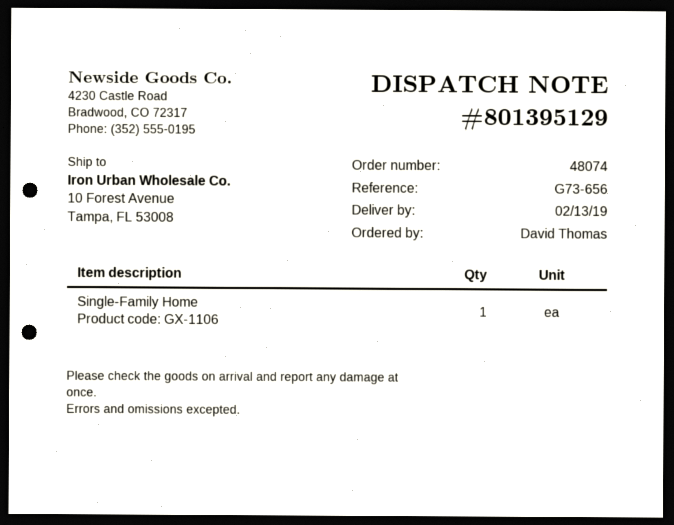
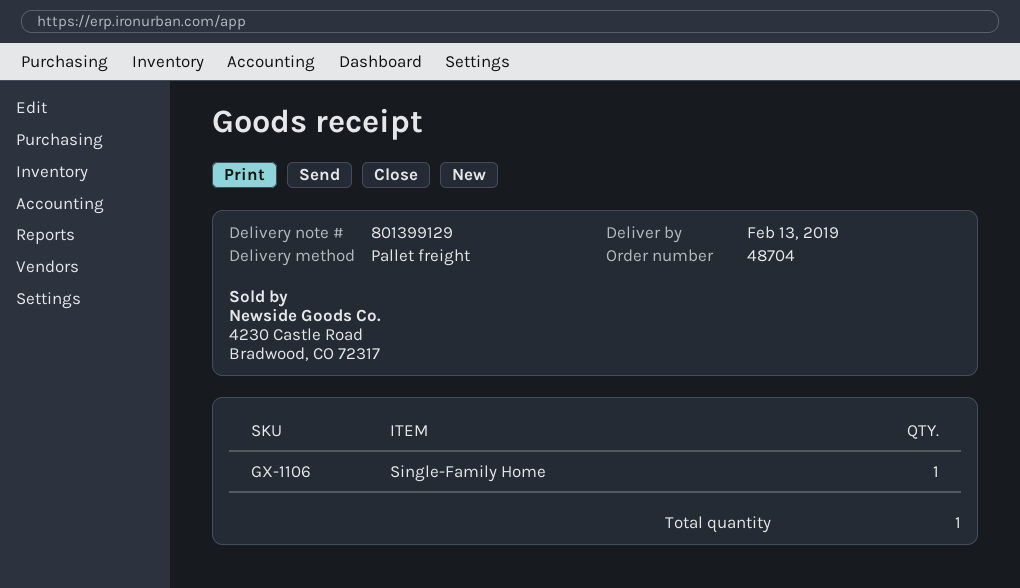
order number: 48074 -> 48704
delivery note number: 801395129 -> 801399129

